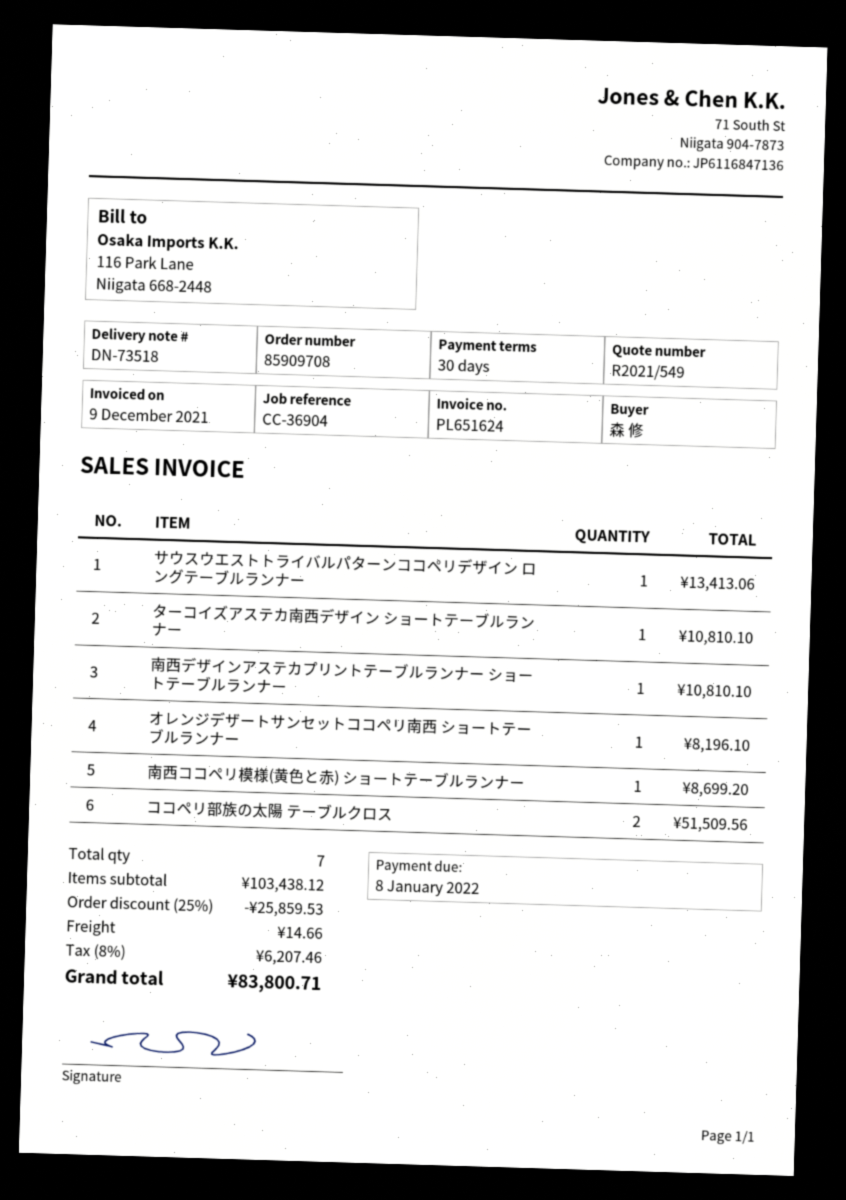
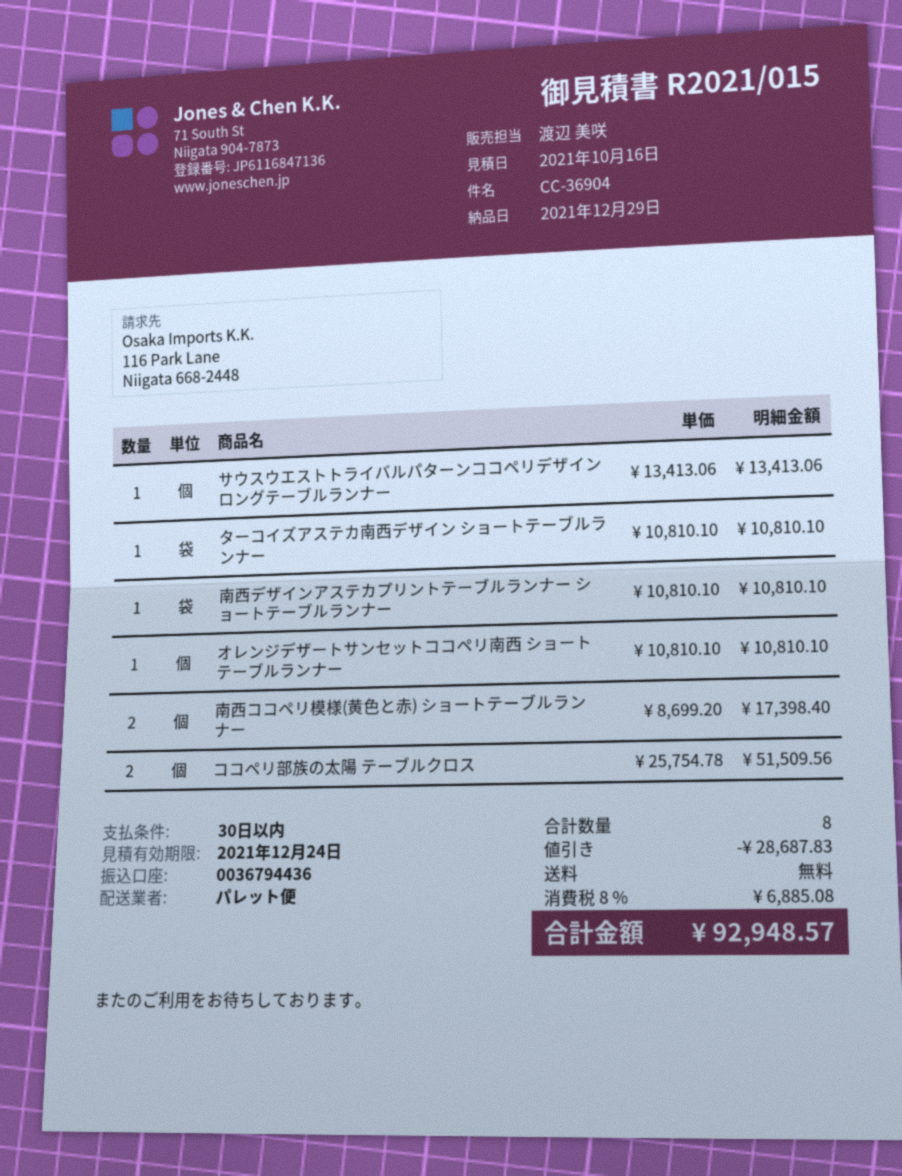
quote number: R2021/549 -> R2021/015
オレンジデザートサンセットココペリ南西 ショートテーブルランナー: 1 for 8196.10 -> 1 for 10810.10
南西ココペリ模様(黄色と赤) ショートテーブルランナー: 1 for 8699.20 -> 2 for 17398.40
total quantity: 7 -> 8
discount: 25859.53 -> 28687.83
shipping: 14.66 -> 0.00
tax: 8% = 6207.46 -> 8% = 6885.08
total: 83800.71 -> 92948.57

